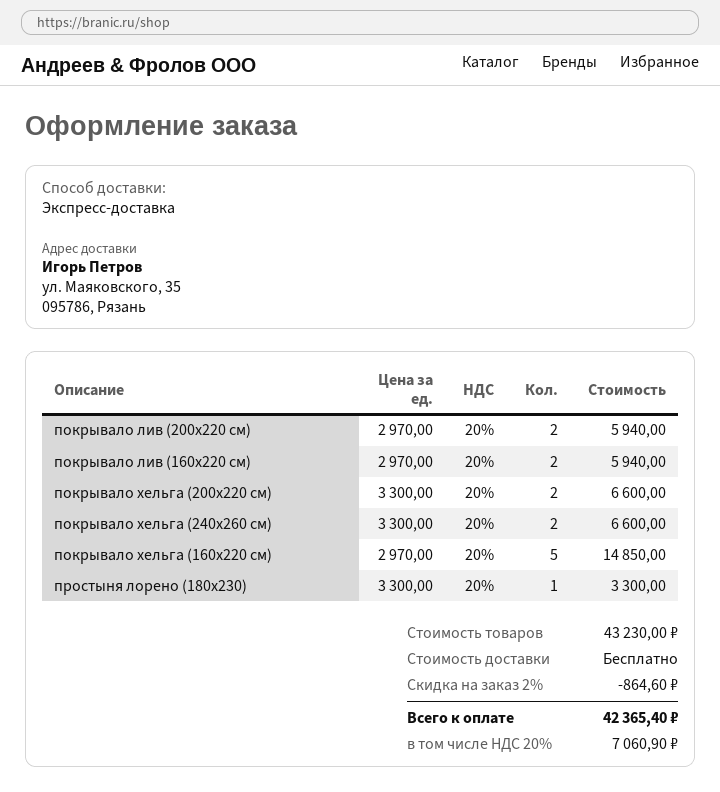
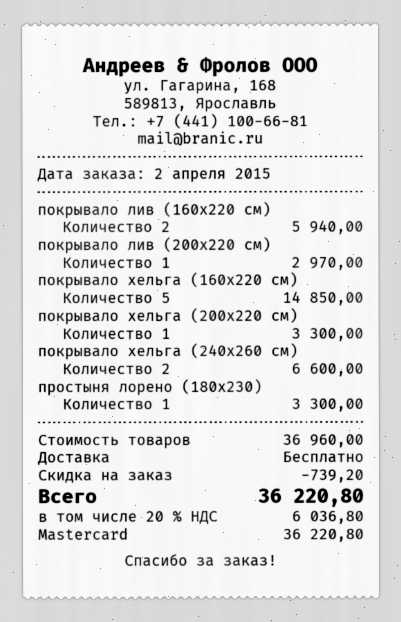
покрывало лив (200х220 см): 2 for 5940.00 -> 1 for 2970.00
покрывало хельга (200х220 см): 2 for 6600.00 -> 1 for 3300.00
subtotal: 43230.00 -> 36960.00
discount: 864.60 -> 739.20
tax: 20% = 7060.90 -> 20% = 6036.80
total: 42365.40 -> 36220.80

